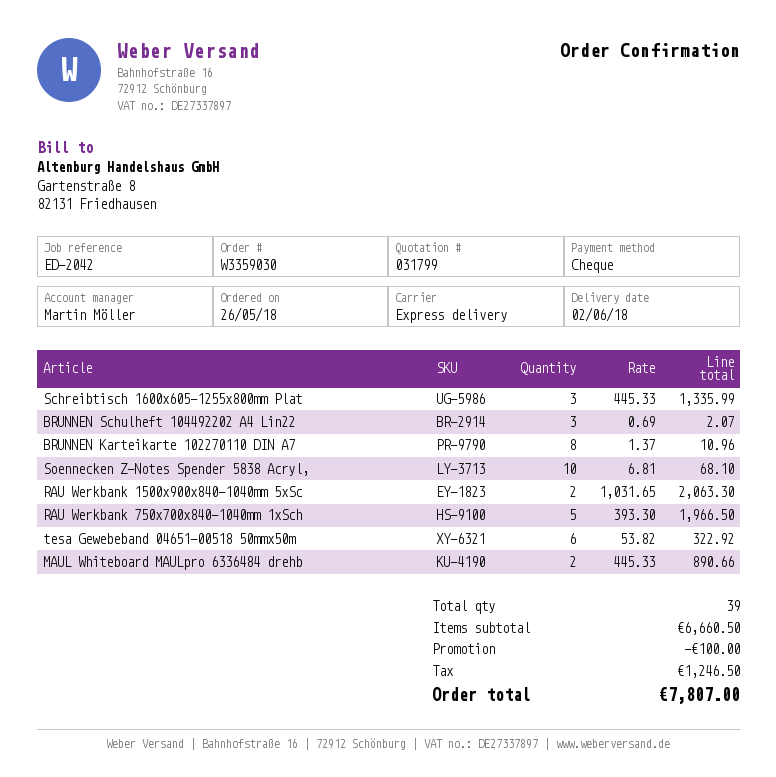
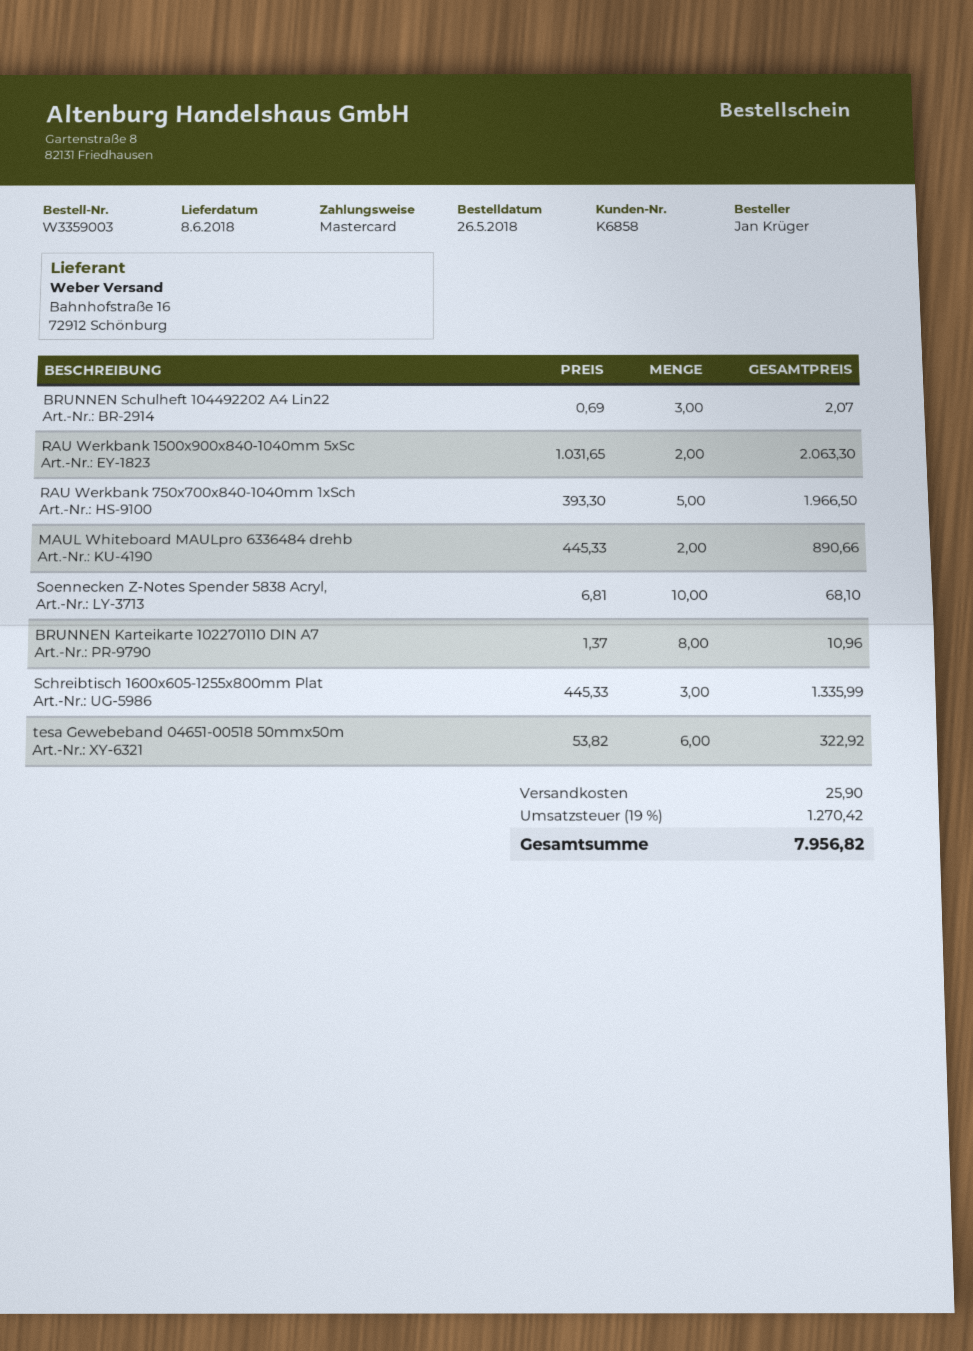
order number: W3359030 -> W3359003
delivery date: 2018-06-02 -> 2018-06-08
payment method: cheque -> Mastercard
discount: 100.00 -> none
shipping: none -> 25.90
tax: 1246.50 -> 1270.42
total: 7807.00 -> 7956.82

